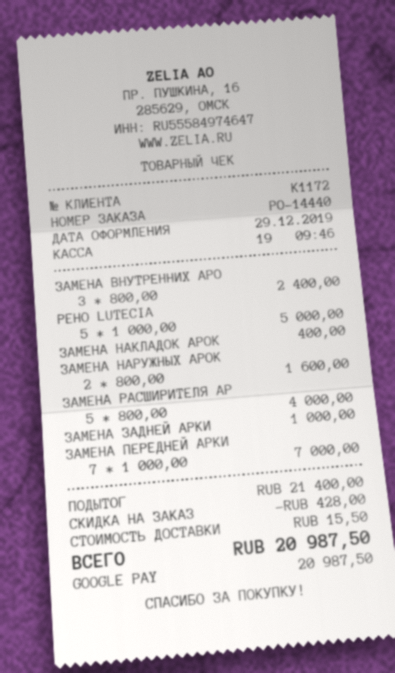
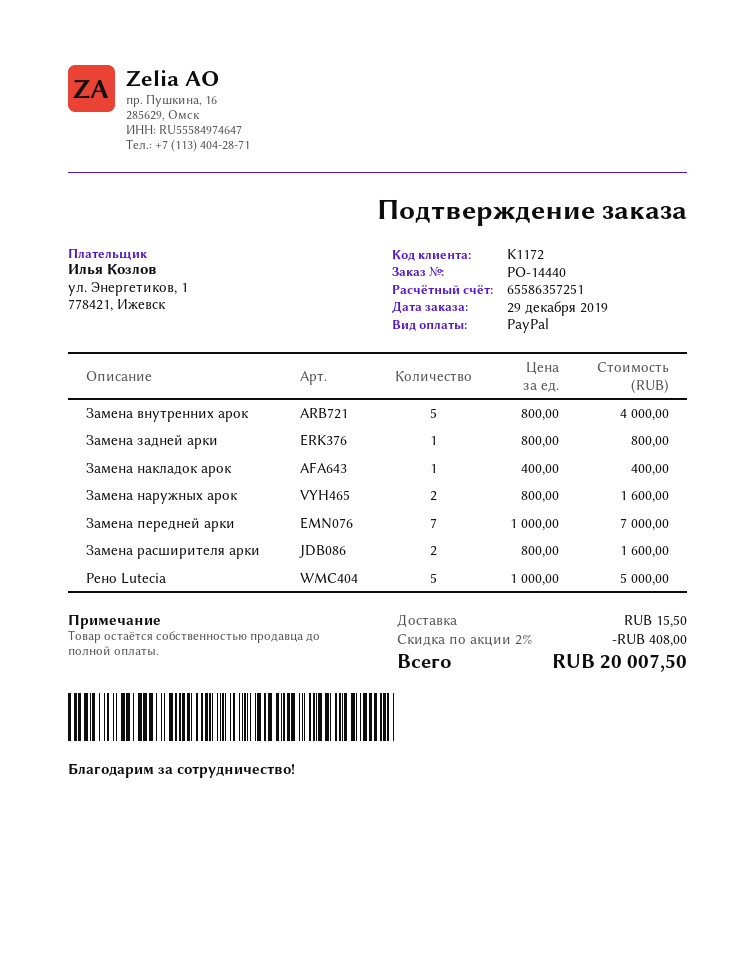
payment method: Google Pay -> PayPal
ЗАМЕНА ВНУТРЕННИХ АРО: 3 x 800.00 = 2400.00 -> 5 x 800.00 = 4000.00
ЗАМЕНА РАСШИРИТЕЛЯ АР: 5 x 800.00 = 4000.00 -> 2 x 800.00 = 1600.00
ЗАМЕНА ЗАДНЕЙ АРКИ: 1 x 1000.00 = 1000.00 -> 1 x 800.00 = 800.00
discount: 428.00 -> 408.00
total: 20987.50 -> 20007.50

